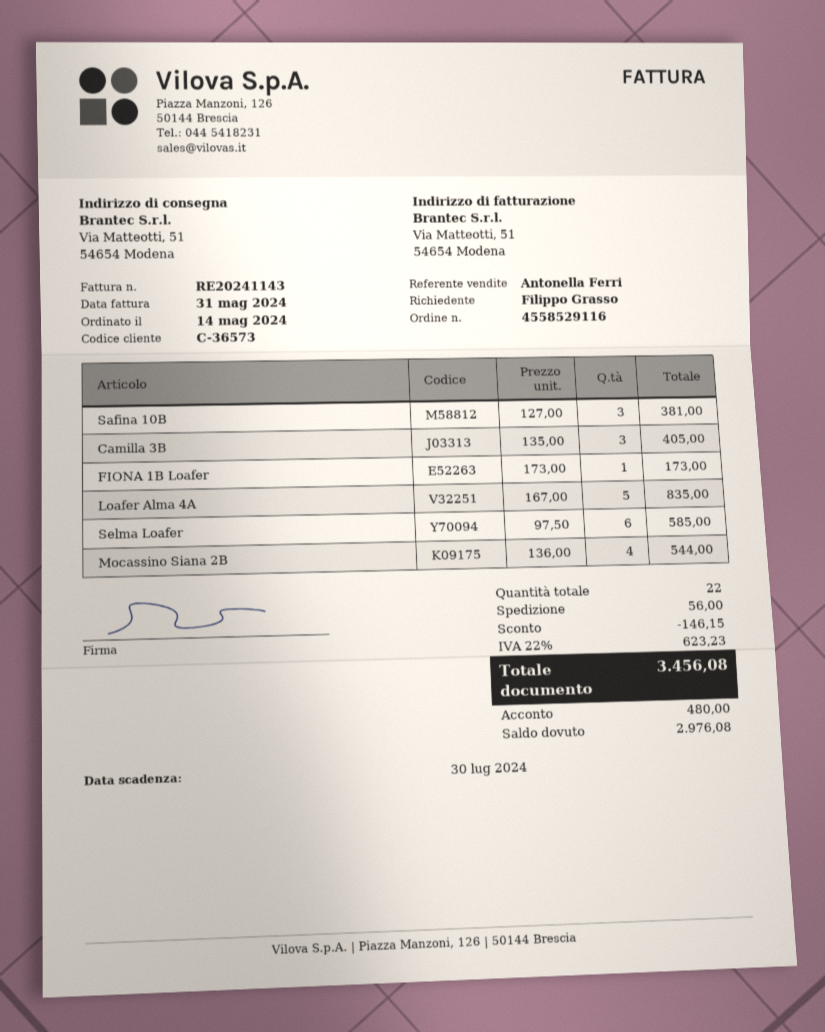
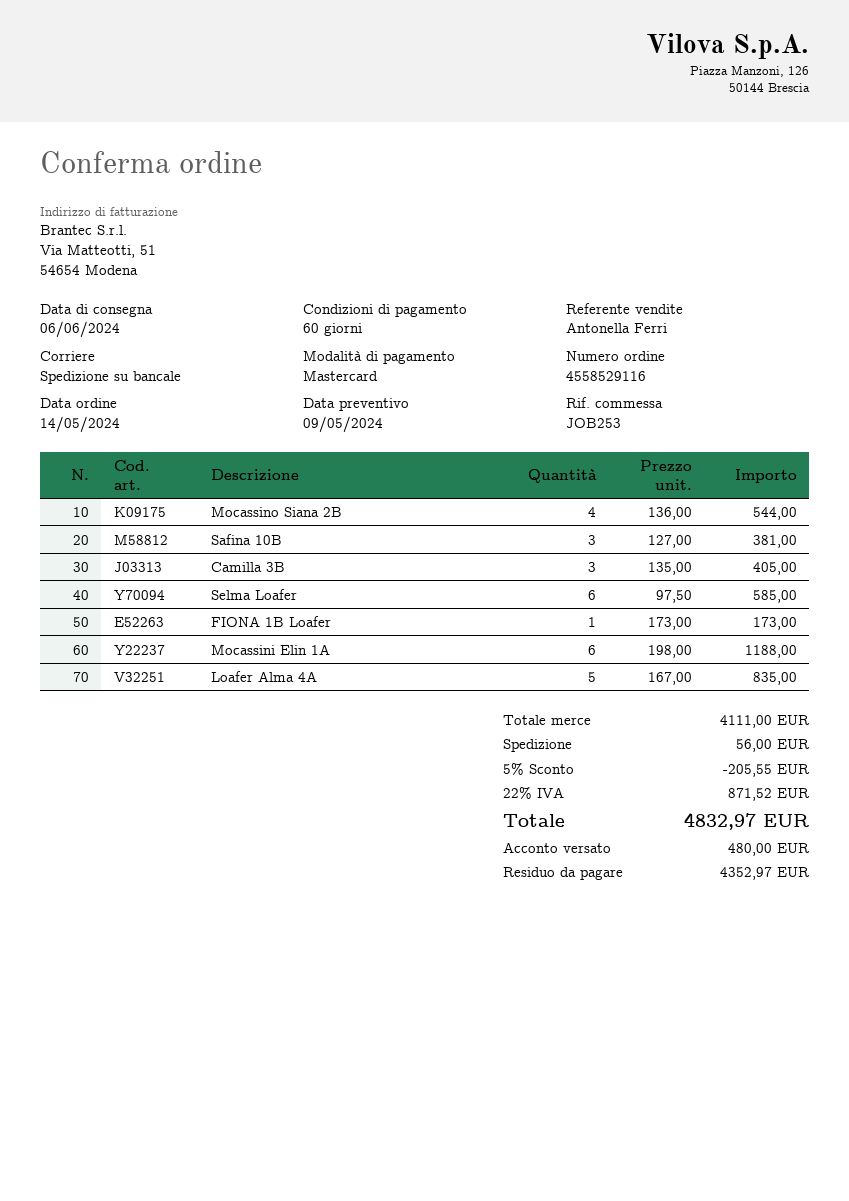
Mocassini Elin 1A: none -> 6 x 198.00 = 1188.00
discount: 146.15 -> 205.55
tax: 22% = 623.23 -> 22% = 871.52
total: 3456.08 -> 4832.97
balance: 2976.08 -> 4352.97

